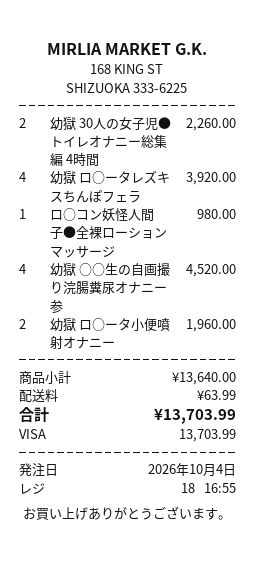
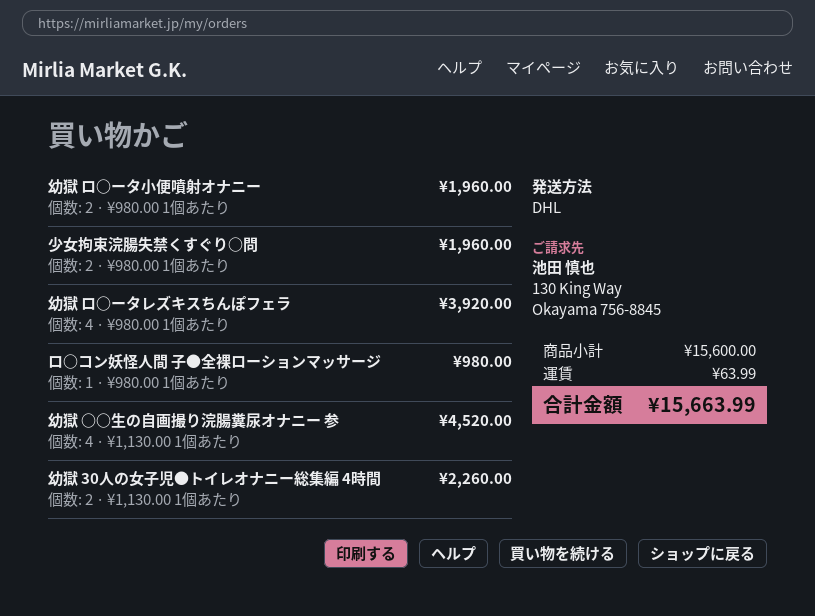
少女拘束浣腸失禁くすぐり○問: none -> 2 for 1960.00
subtotal: 13640.00 -> 15600.00
total: 13703.99 -> 15663.99

